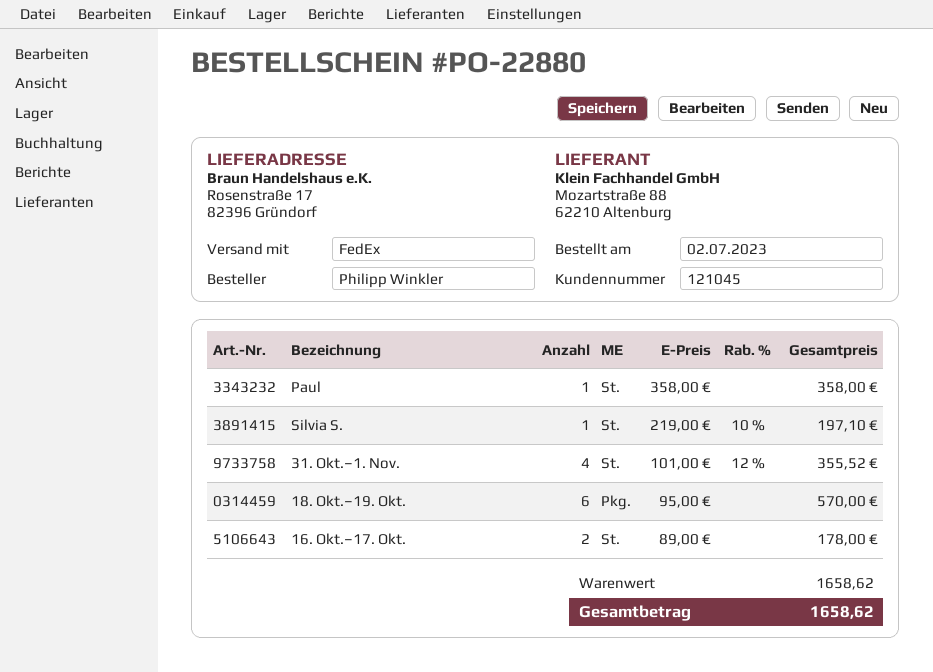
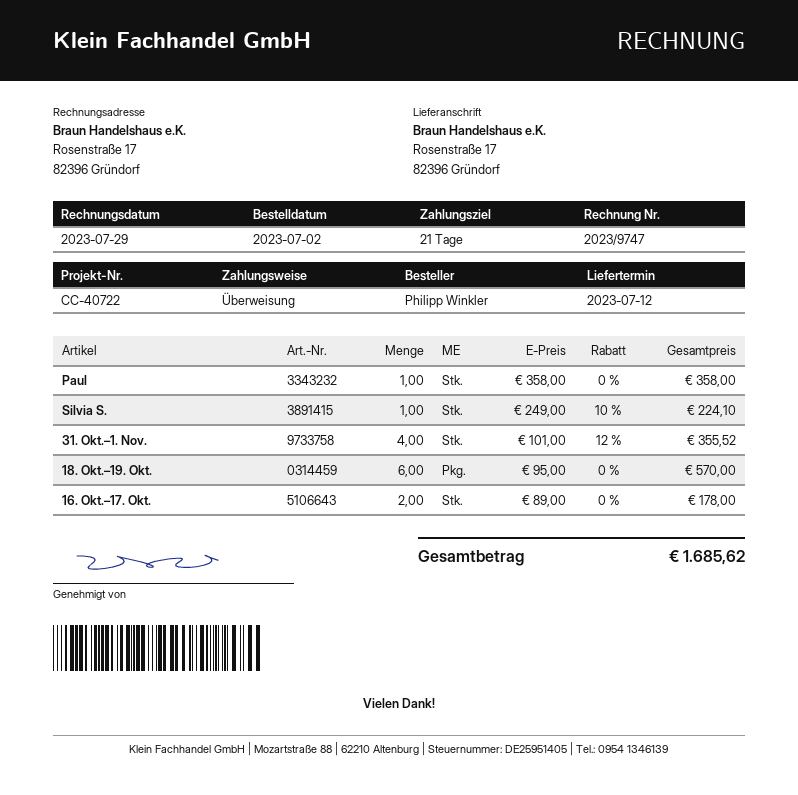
Silvia S.: 1 x 219.00 - 10% = 197.10 -> 1 x 249.00 - 10% = 224.10
total: 1658.62 -> 1685.62

